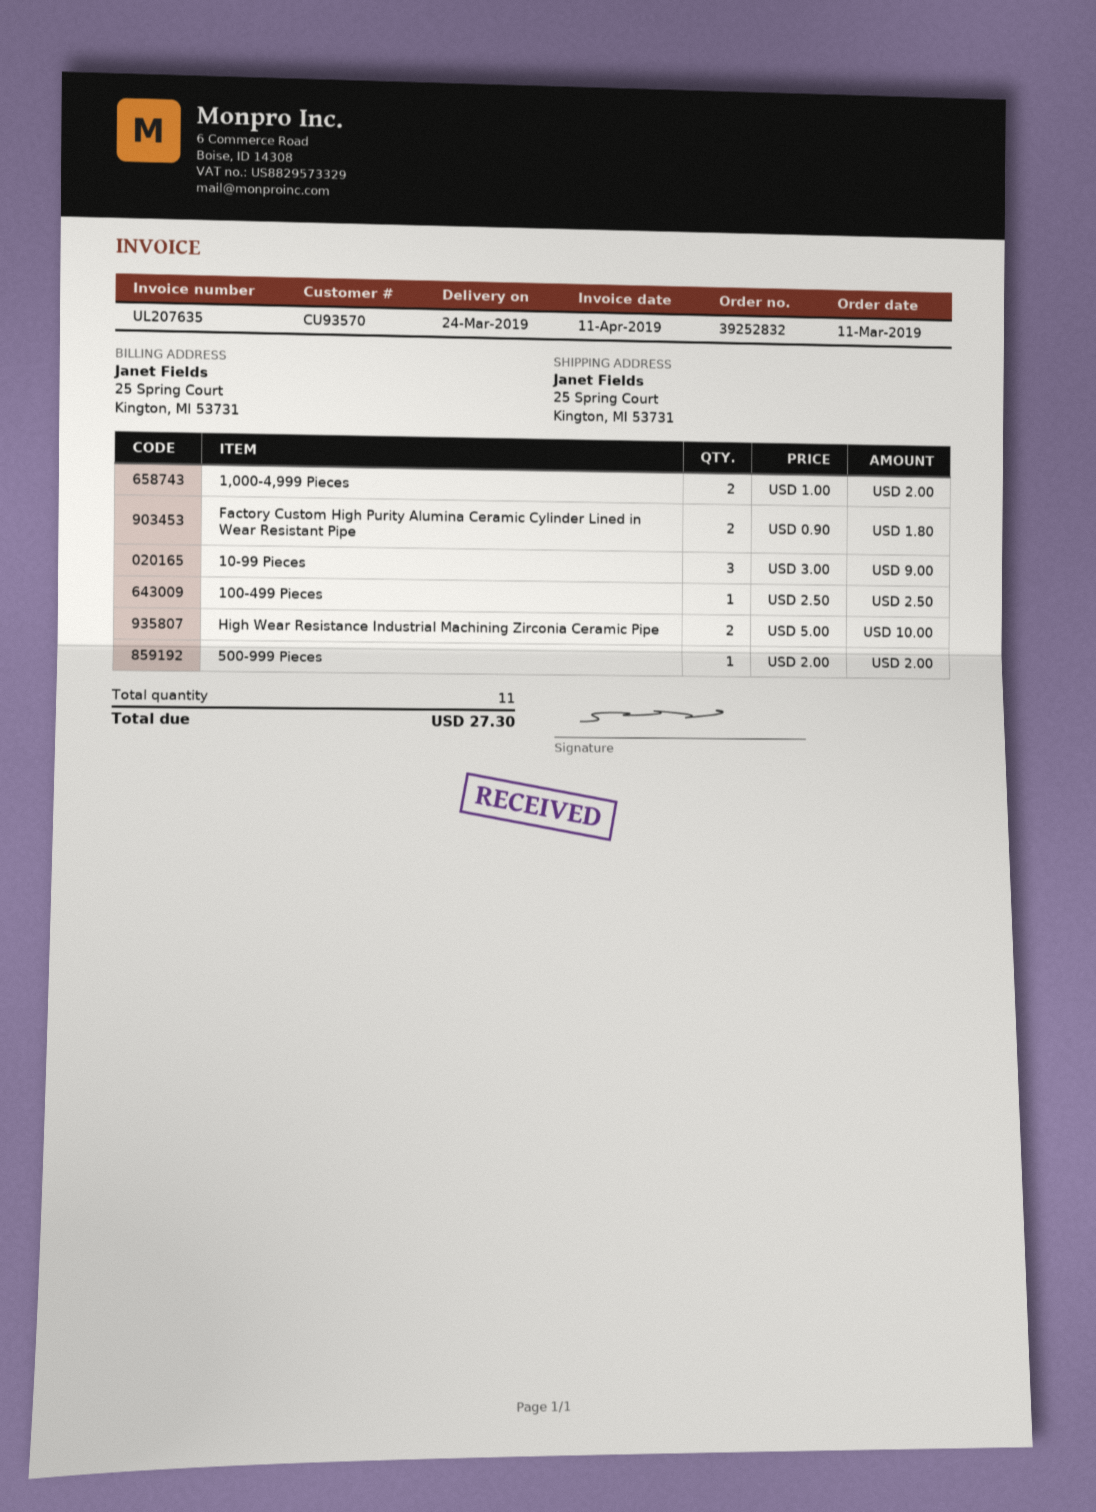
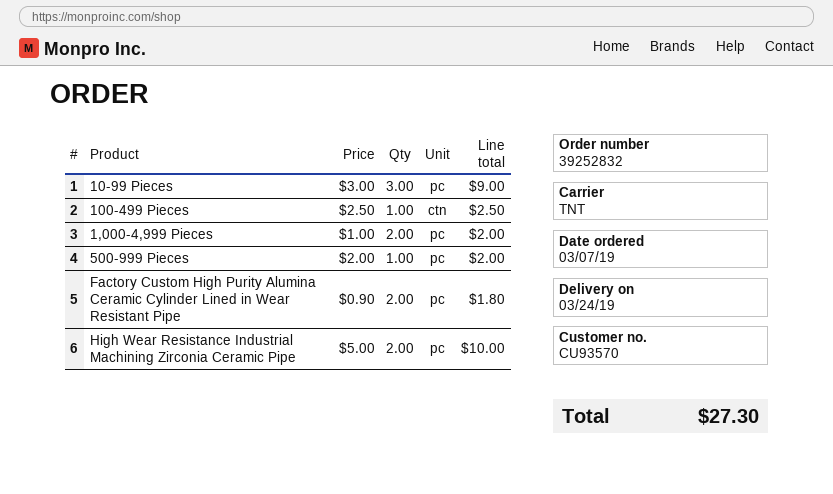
order date: 2019-03-11 -> 2019-03-07

